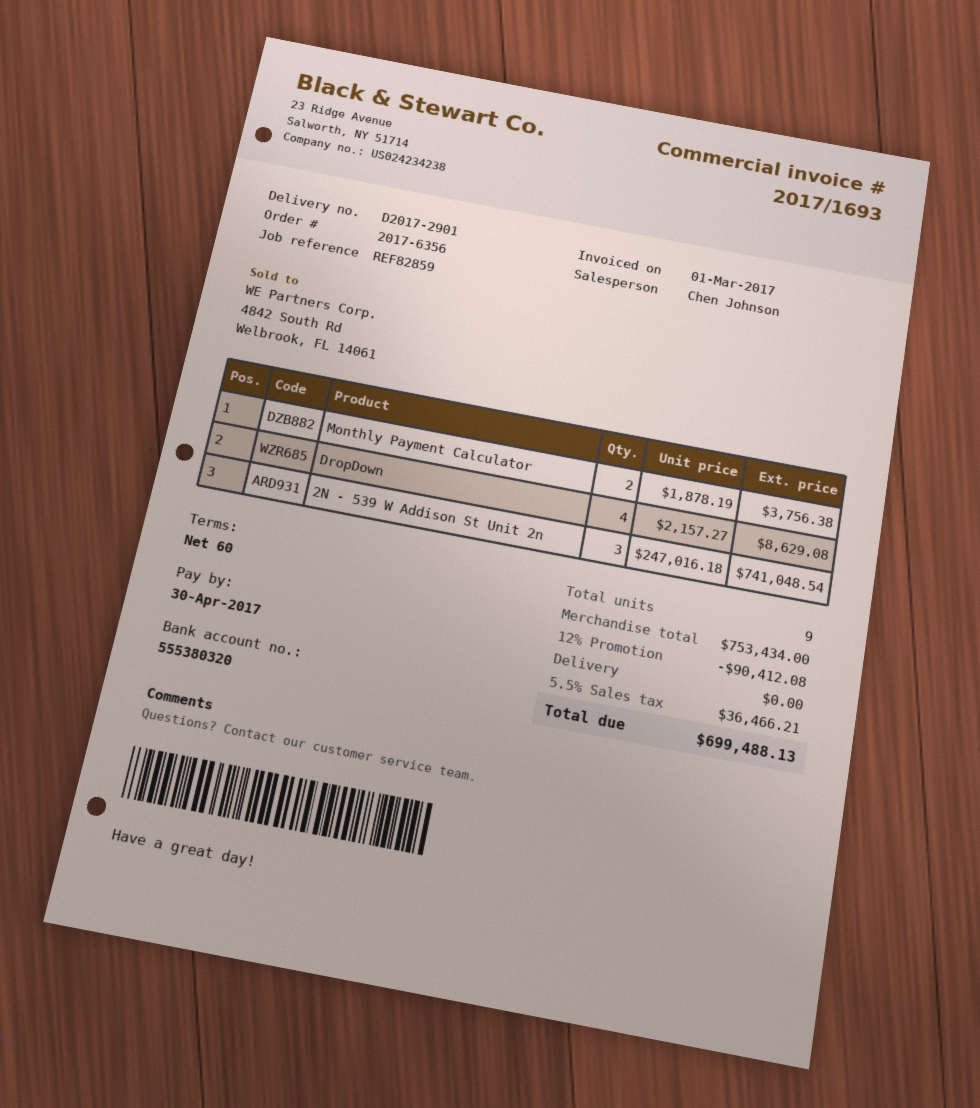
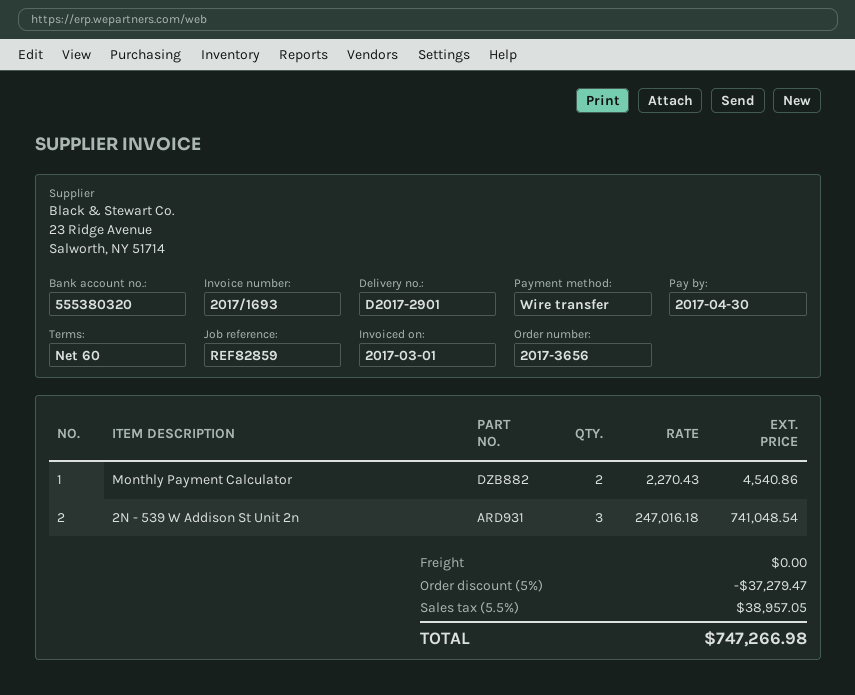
order number: 2017-6356 -> 2017-3656
Monthly Payment Calculator: 2 x 1878.19 = 3756.38 -> 2 x 2270.43 = 4540.86
DropDown: 4 x 2157.27 = 8629.08 -> none
discount: 12% = 90412.08 -> 5% = 37279.47
tax: 5.5% = 36466.21 -> 5.5% = 38957.05
total: 699488.13 -> 747266.98

